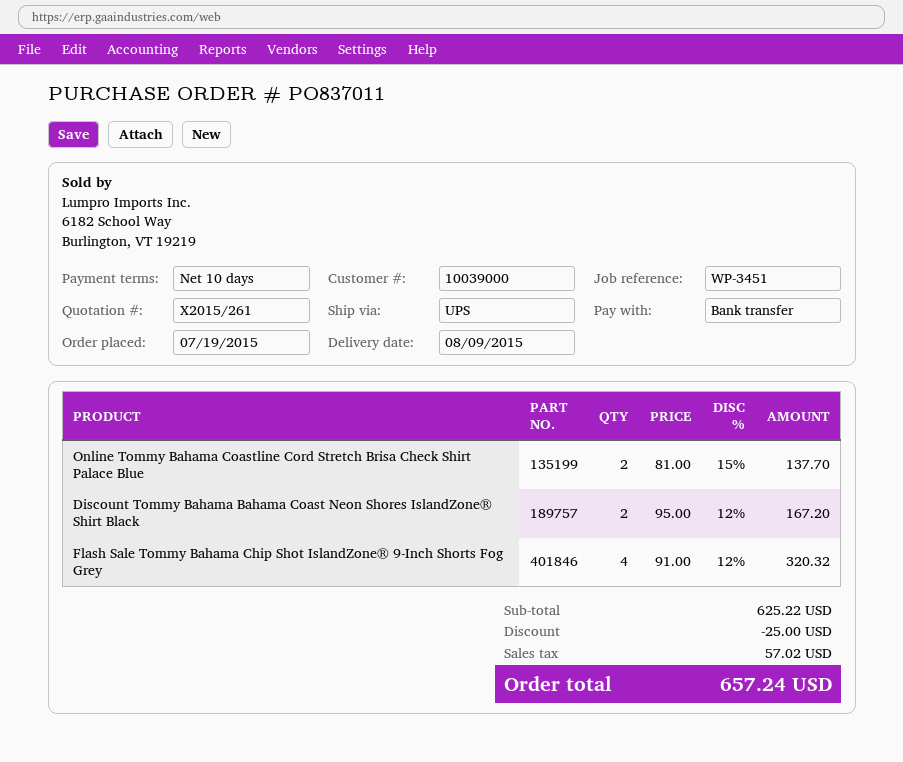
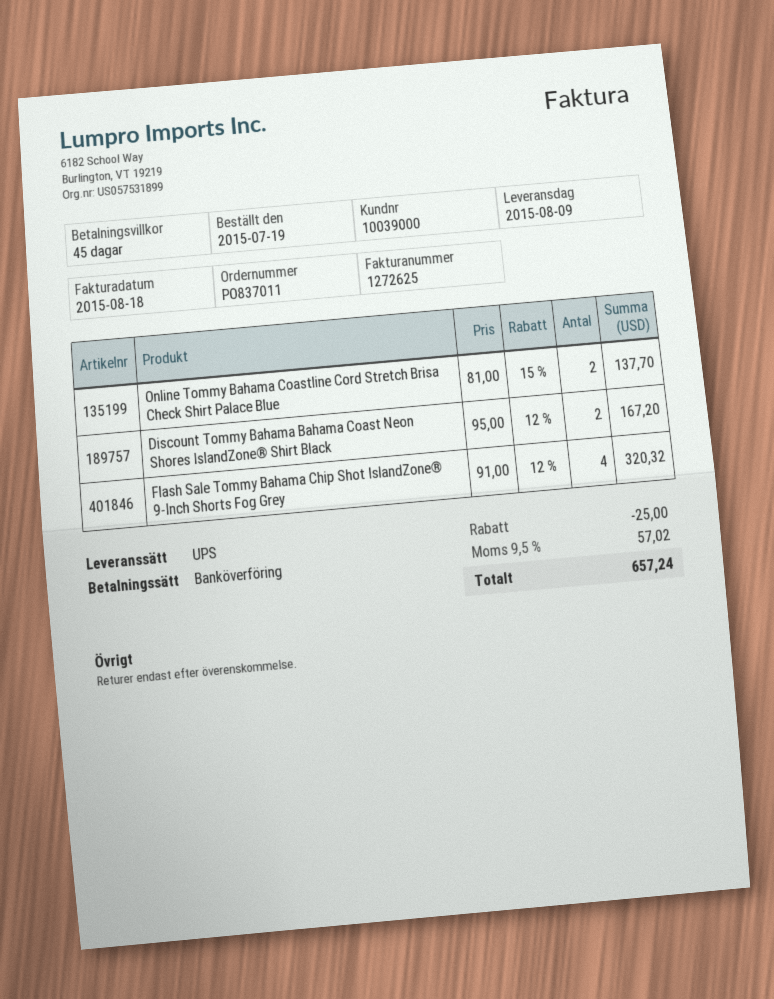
payment terms: 10 days -> 45 days

